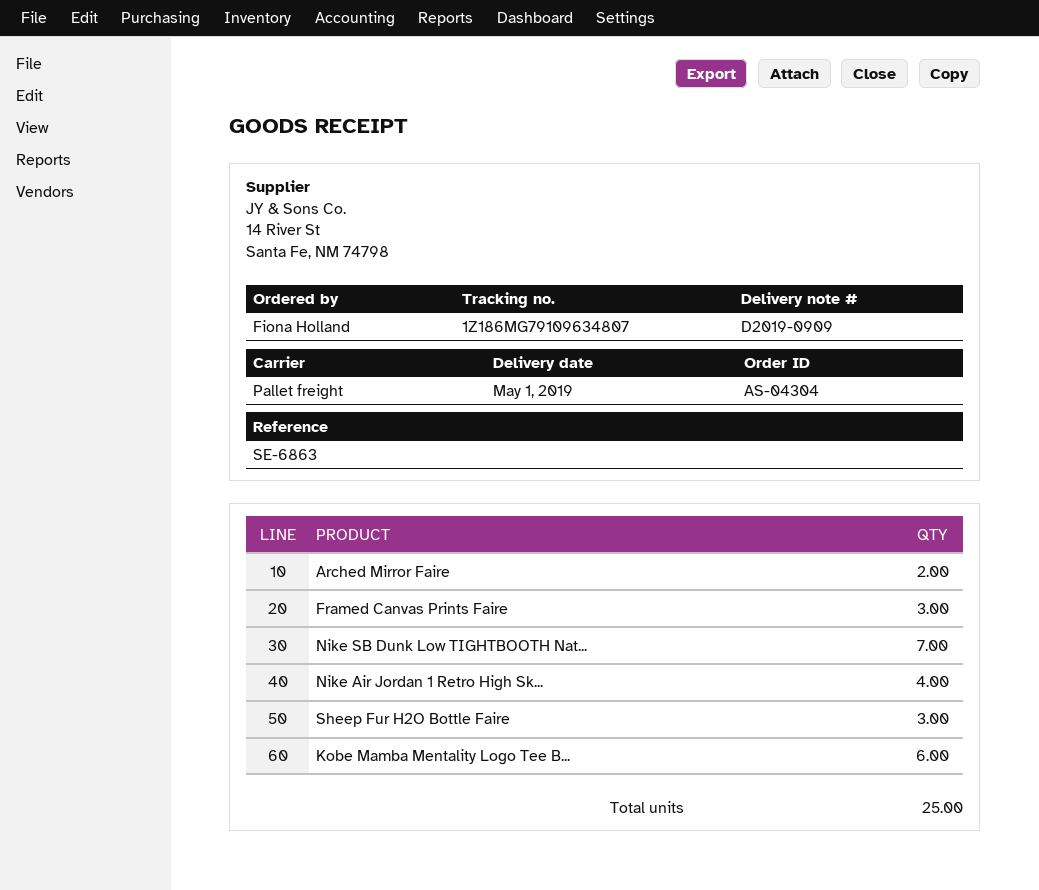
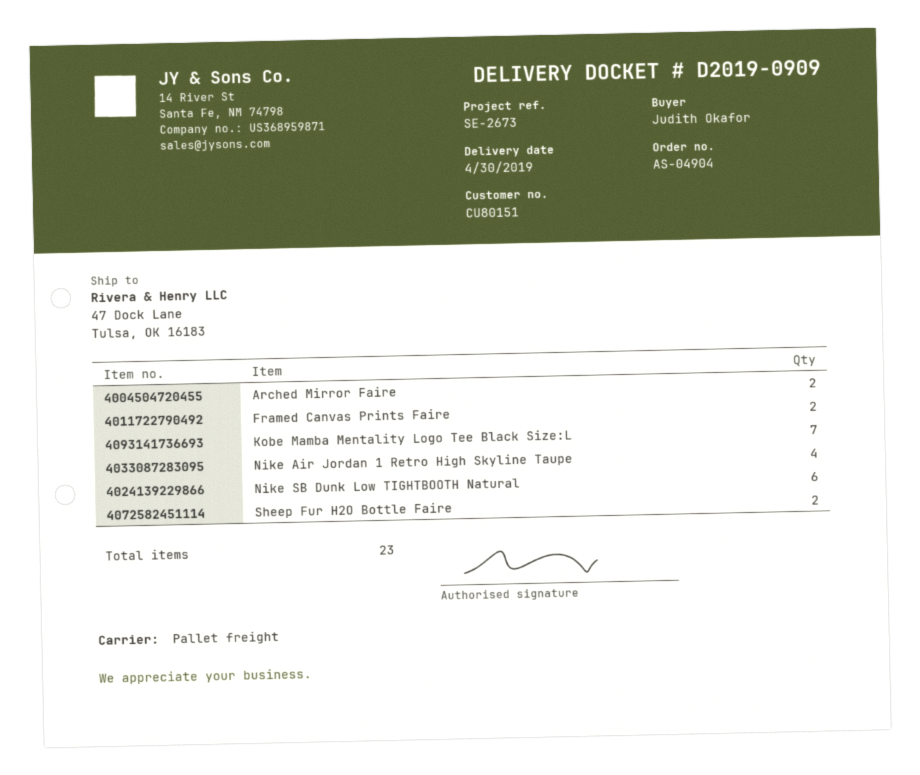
order number: AS-04304 -> AS-04904
delivery date: 2019-05-01 -> 2019-04-30
reference: SE-6863 -> SE-2673
ordered by: Fiona Holland -> Judith Okafor
Framed Canvas Prints Faire: 3 -> 2
Nike SB Dunk Low TIGHTBOOTH Nat...: 7 -> 6
Sheep Fur H2O Bottle Faire: 3 -> 2
Kobe Mamba Mentality Logo Tee B...: 6 -> 7
total quantity: 25 -> 23

